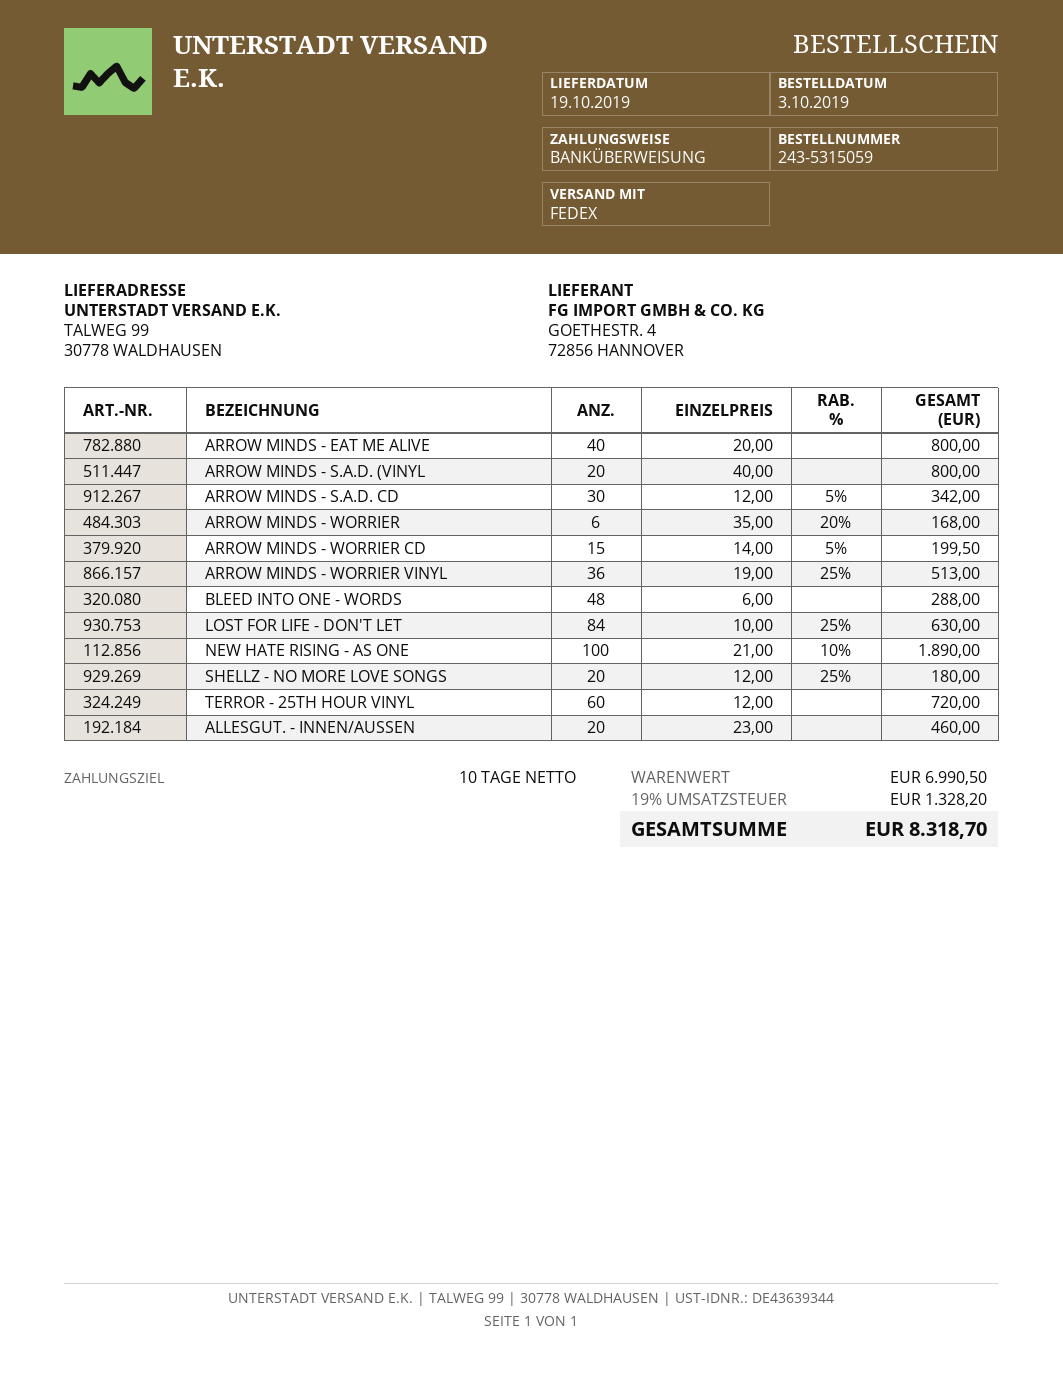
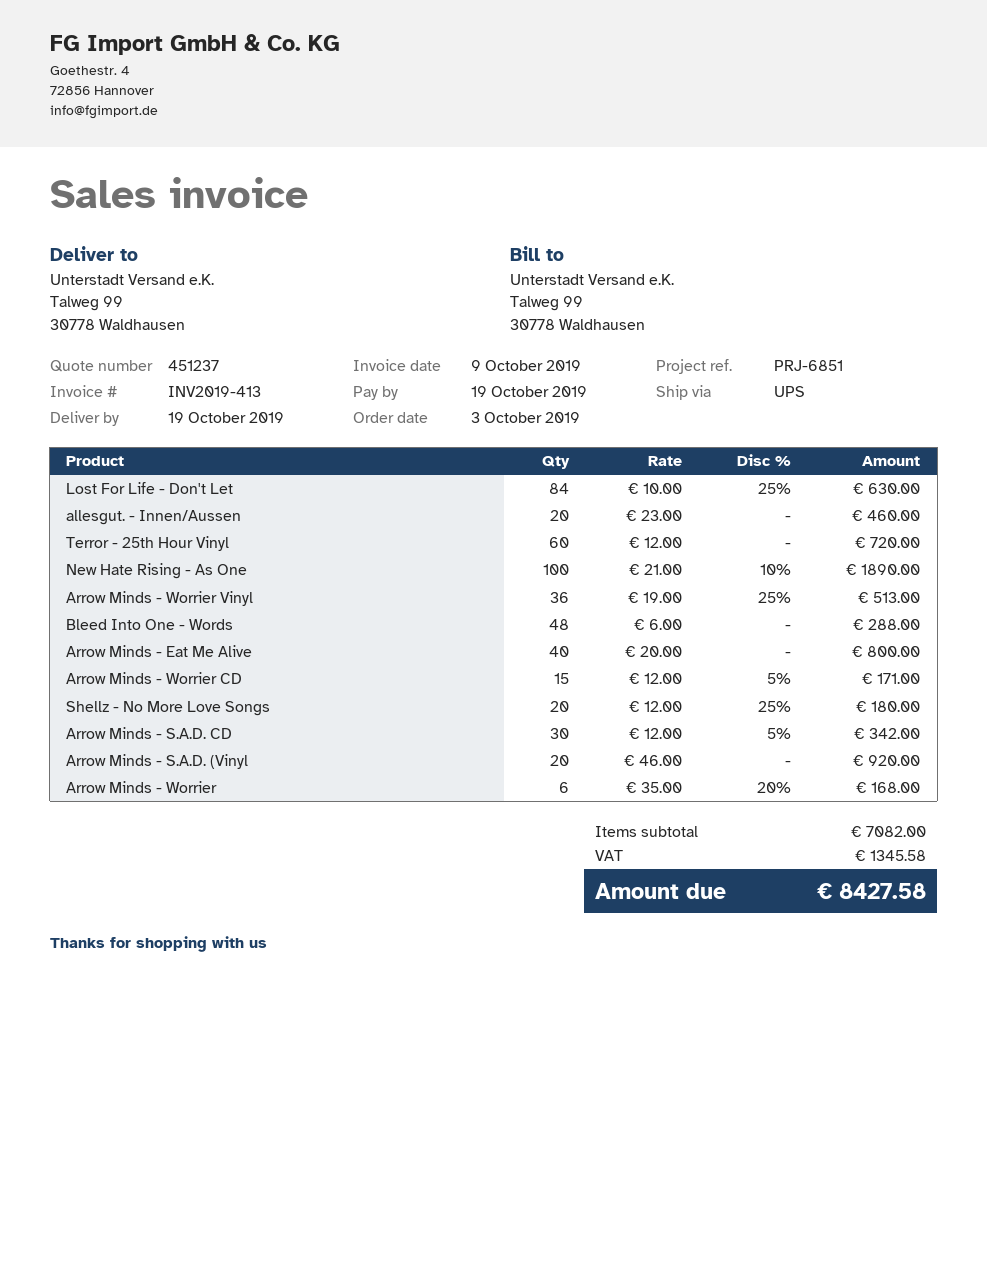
shipping method: FedEx -> UPS
ARROW MINDS - S.A.D. (VINYL: 20 x 40.00 = 800.00 -> 20 x 46.00 = 920.00
ARROW MINDS - WORRIER CD: 15 x 14.00 - 5% = 199.50 -> 15 x 12.00 - 5% = 171.00
subtotal: 6990.50 -> 7082.00
tax: 1328.20 -> 1345.58
total: 8318.70 -> 8427.58

